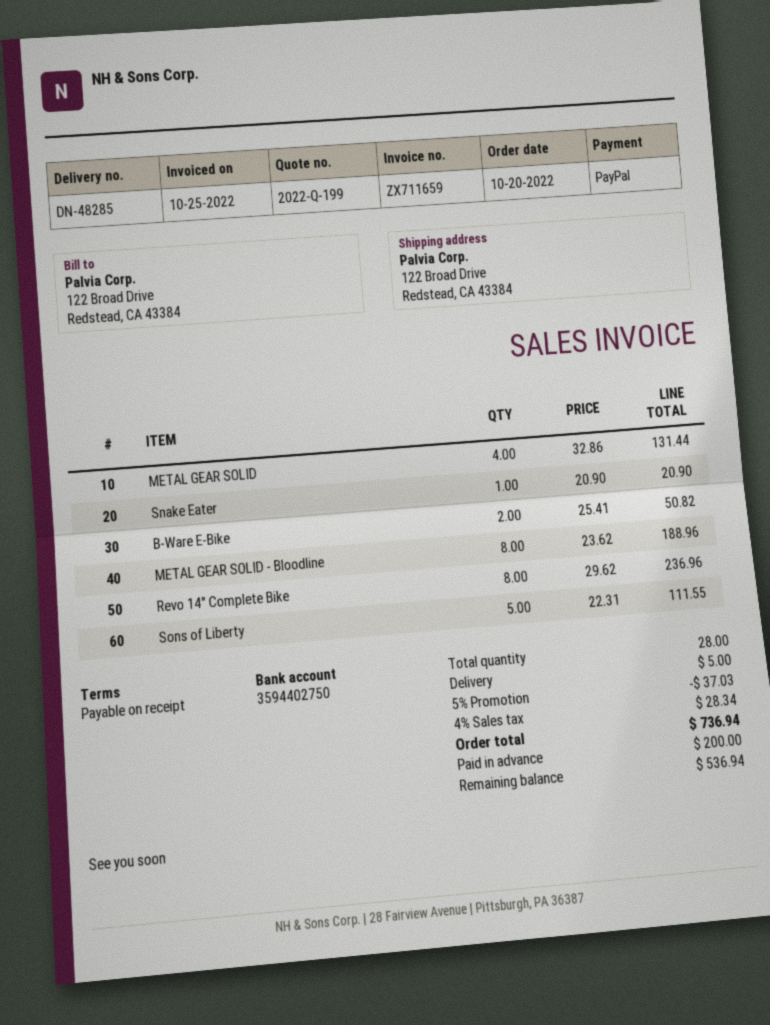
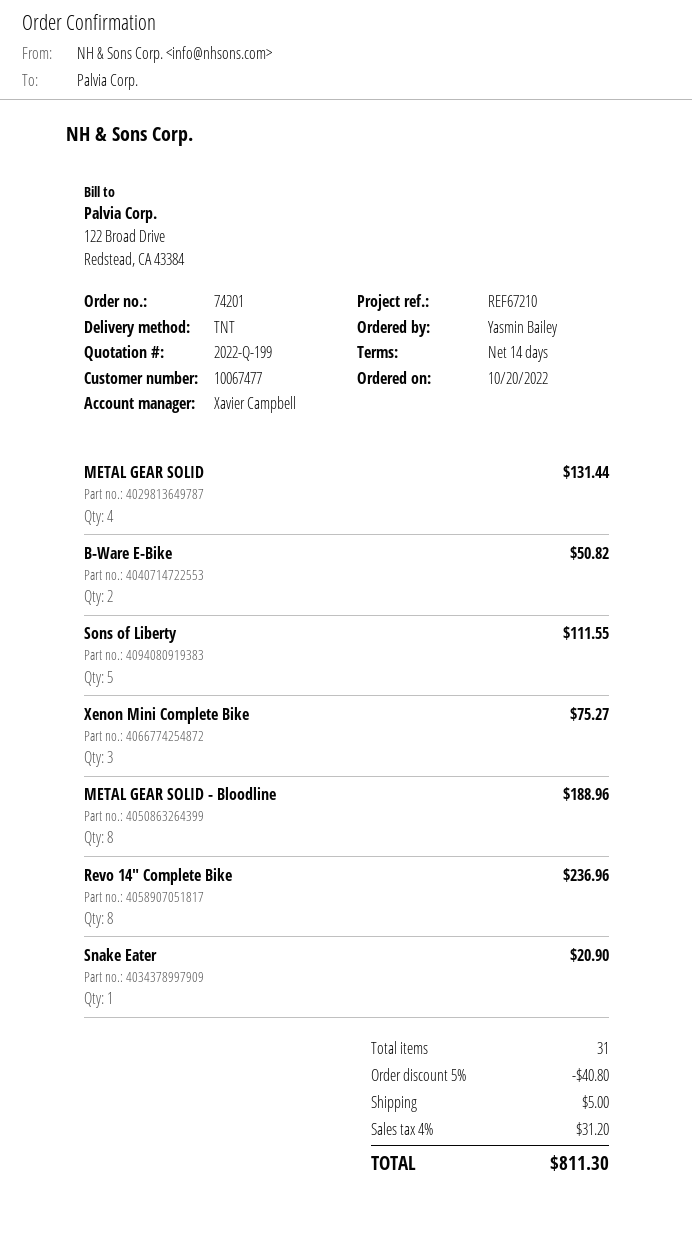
payment terms: on receipt -> 14 days
Xenon Mini Complete Bike: none -> 3 for 75.27
total quantity: 28 -> 31
discount: 5% = 37.03 -> 5% = 40.80
tax: 4% = 28.34 -> 4% = 31.20
total: 736.94 -> 811.30

